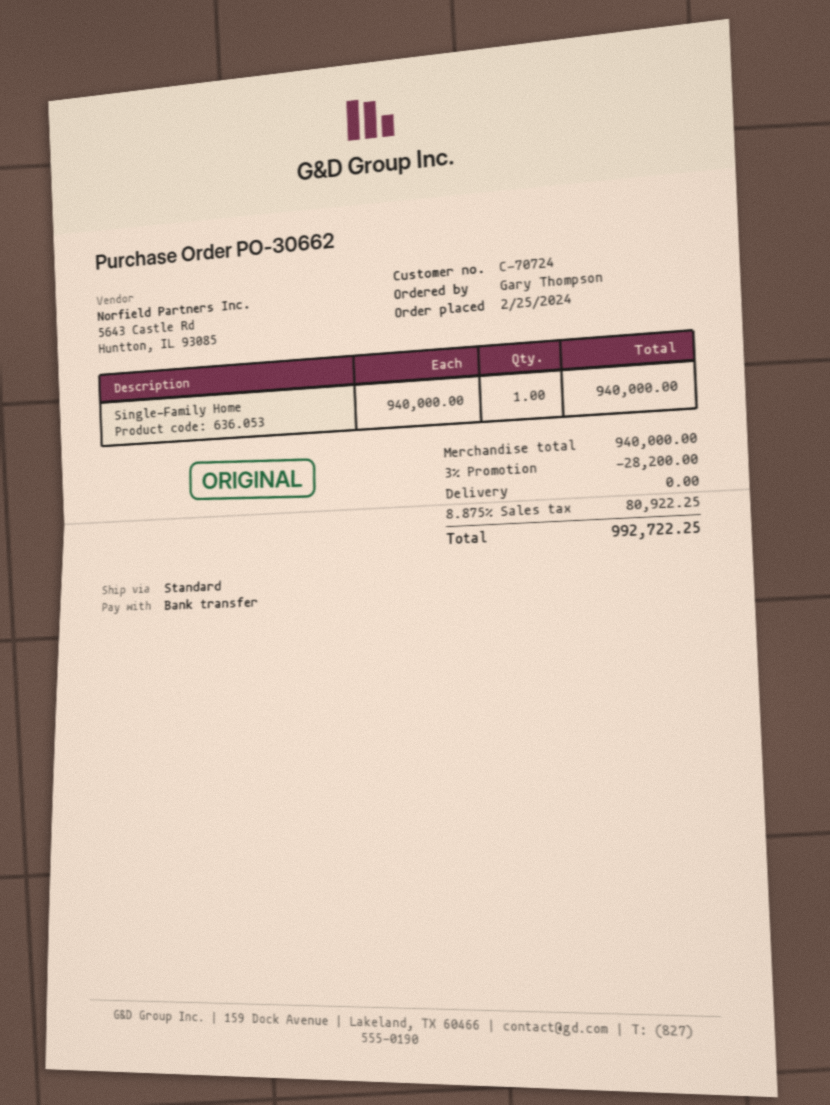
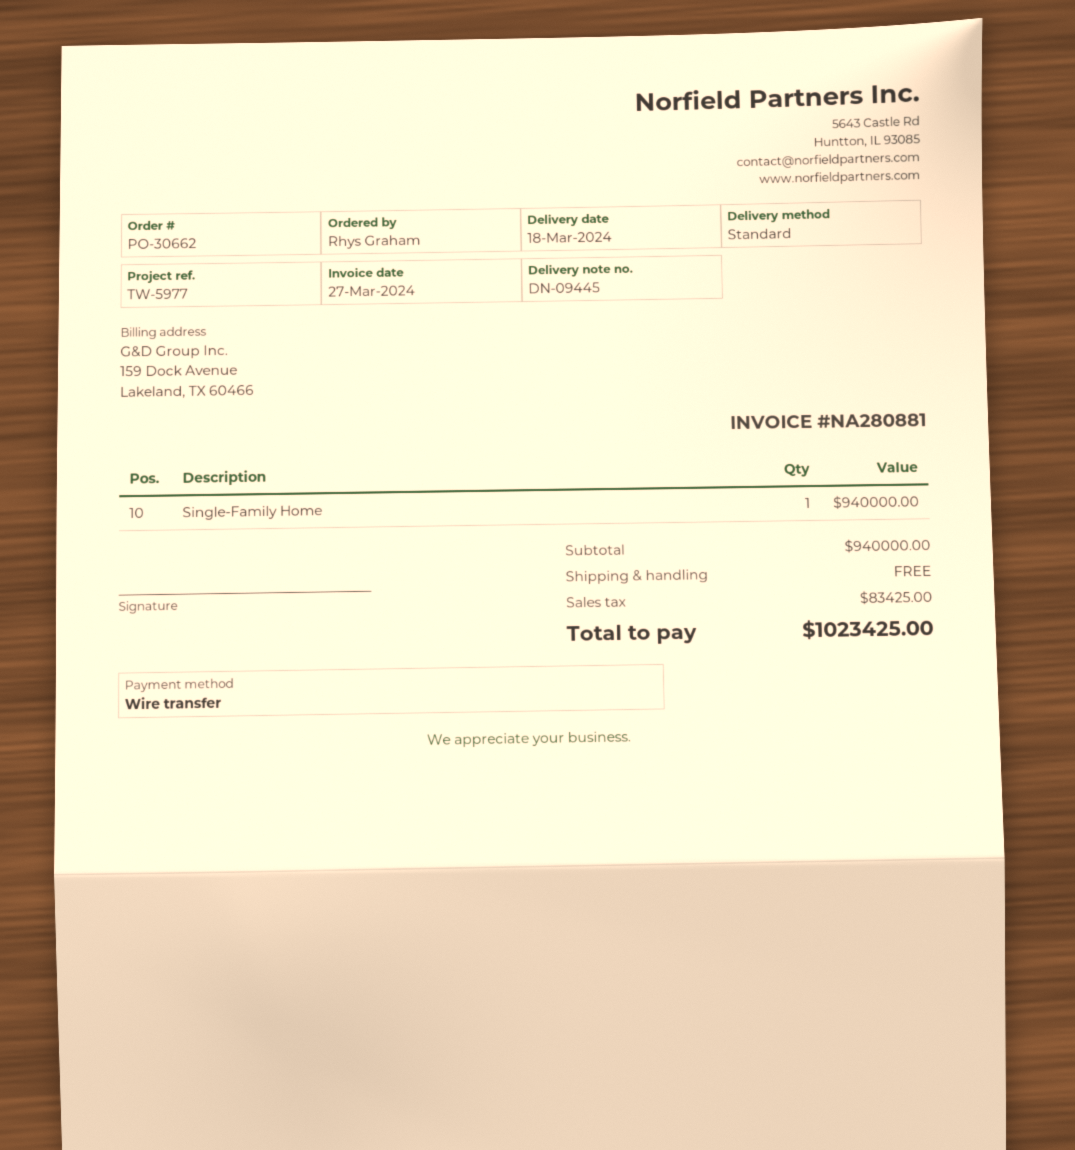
ordered by: Gary Thompson -> Rhys Graham
discount: 3% = 28200.00 -> none
tax: 80922.25 -> 83425.00
total: 992722.25 -> 1023425.00

